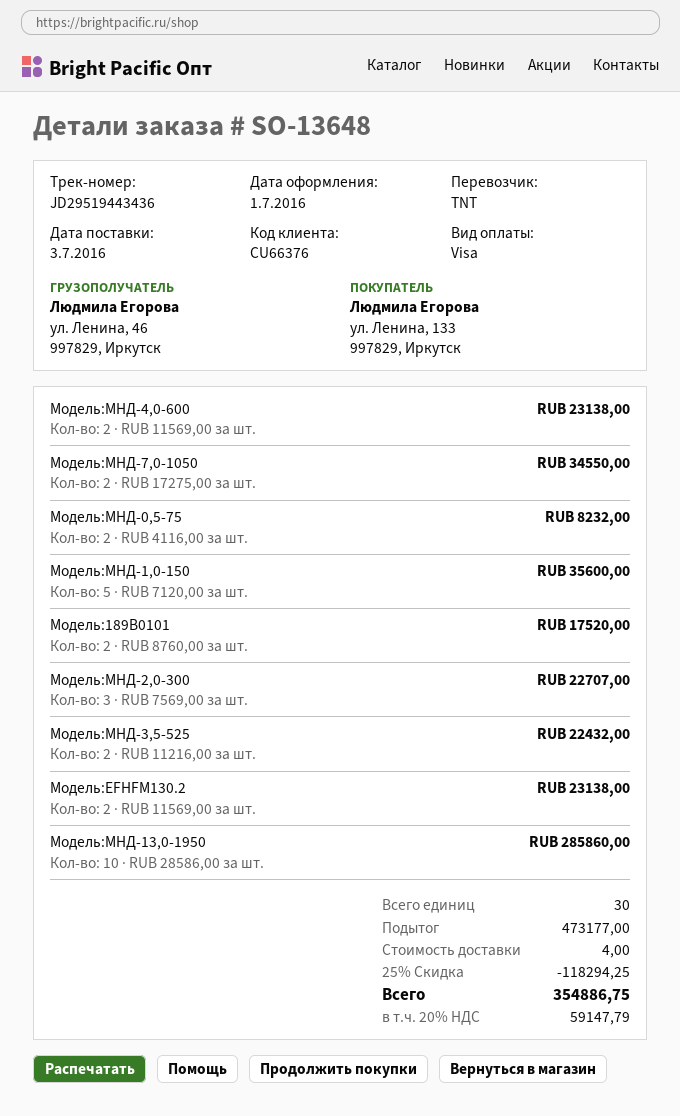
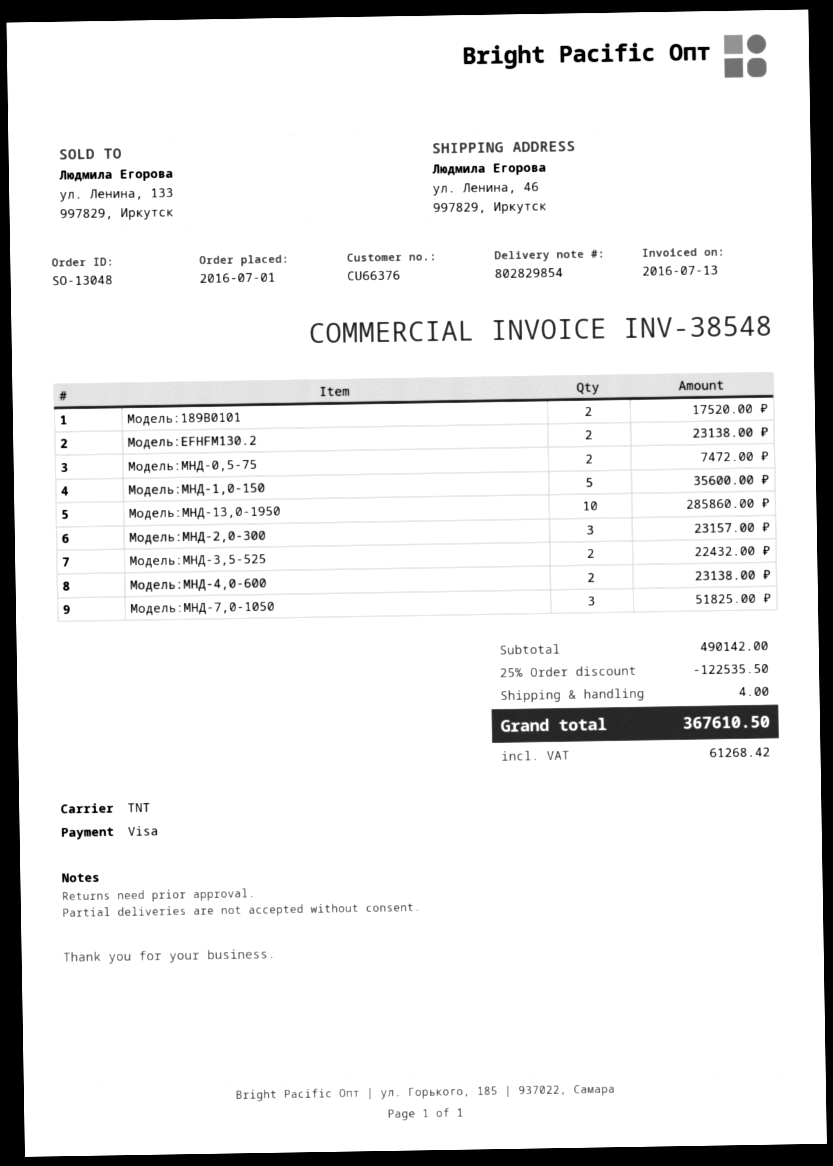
order number: SO-13648 -> SO-13048
Модель:МНД-7,0-1050: 2 for 34550.00 -> 3 for 51825.00
Модель:МНД-0,5-75: 2 for 8232.00 -> 2 for 7472.00
Модель:МНД-2,0-300: 3 for 22707.00 -> 3 for 23157.00
subtotal: 473177.00 -> 490142.00
discount: 25% = 118294.25 -> 25% = 122535.50
tax: 59147.79 -> 61268.42
total: 354886.75 -> 367610.50

